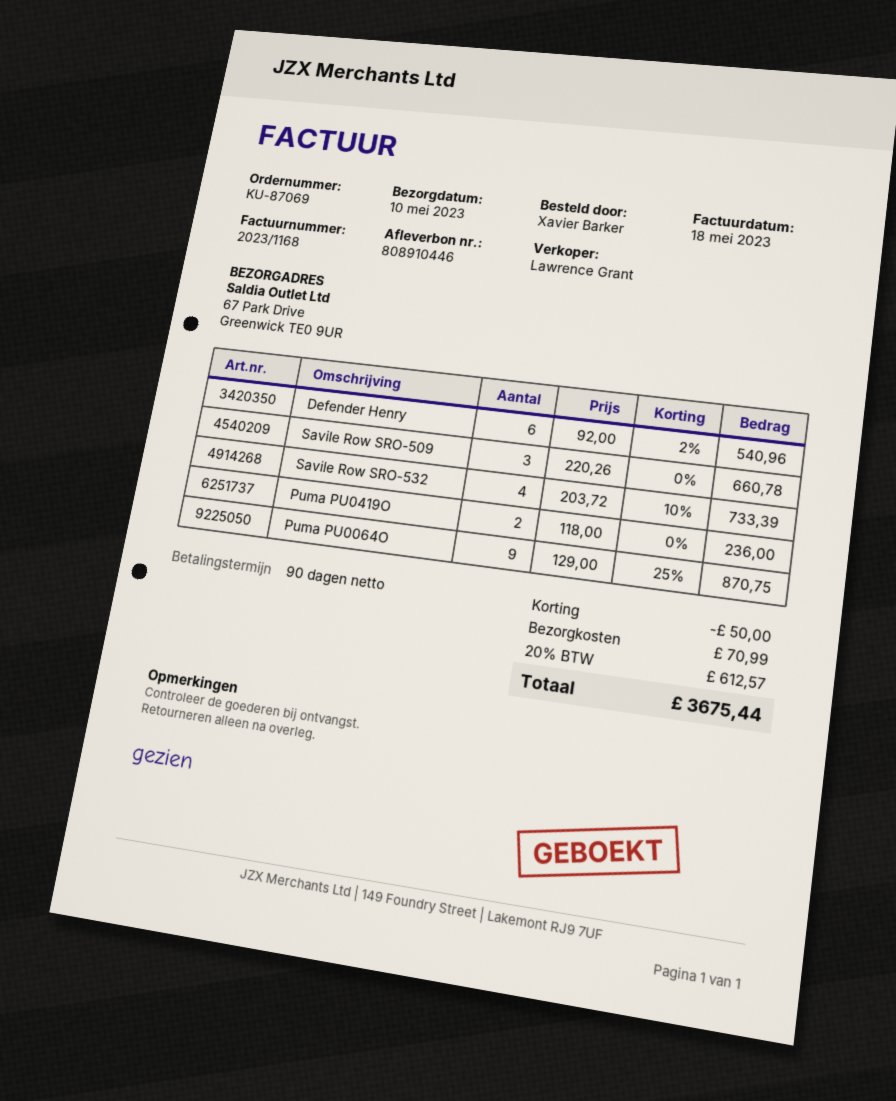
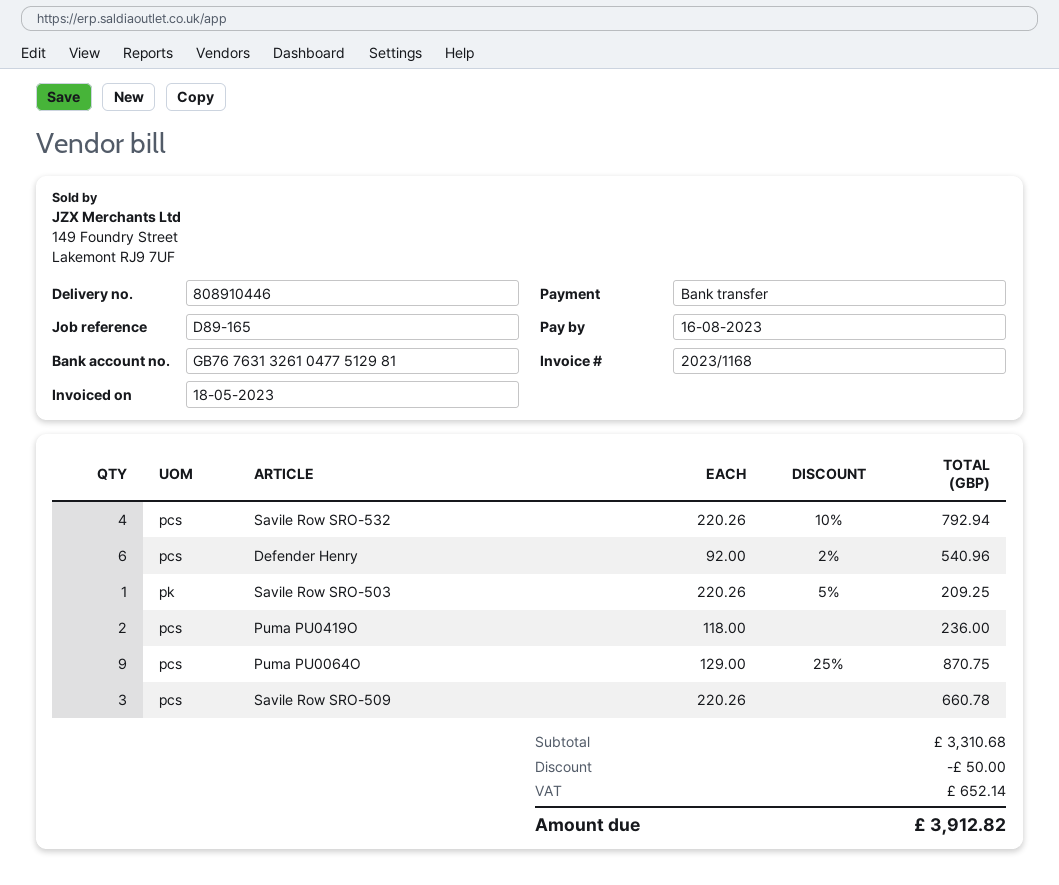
Savile Row SRO-532: 4 x 203.72 - 10% = 733.39 -> 4 x 220.26 - 10% = 792.94
Savile Row SRO-503: none -> 1 x 220.26 - 5% = 209.25
shipping: 70.99 -> none
tax: 612.57 -> 652.14
total: 3675.44 -> 3912.82

